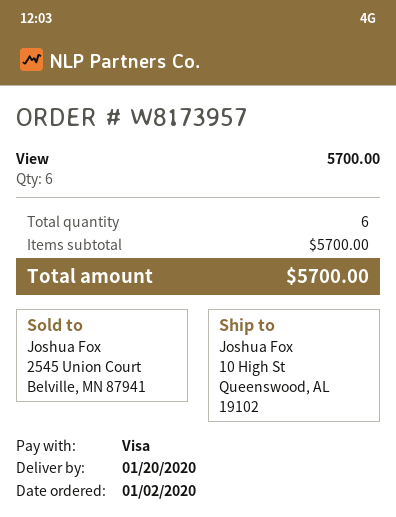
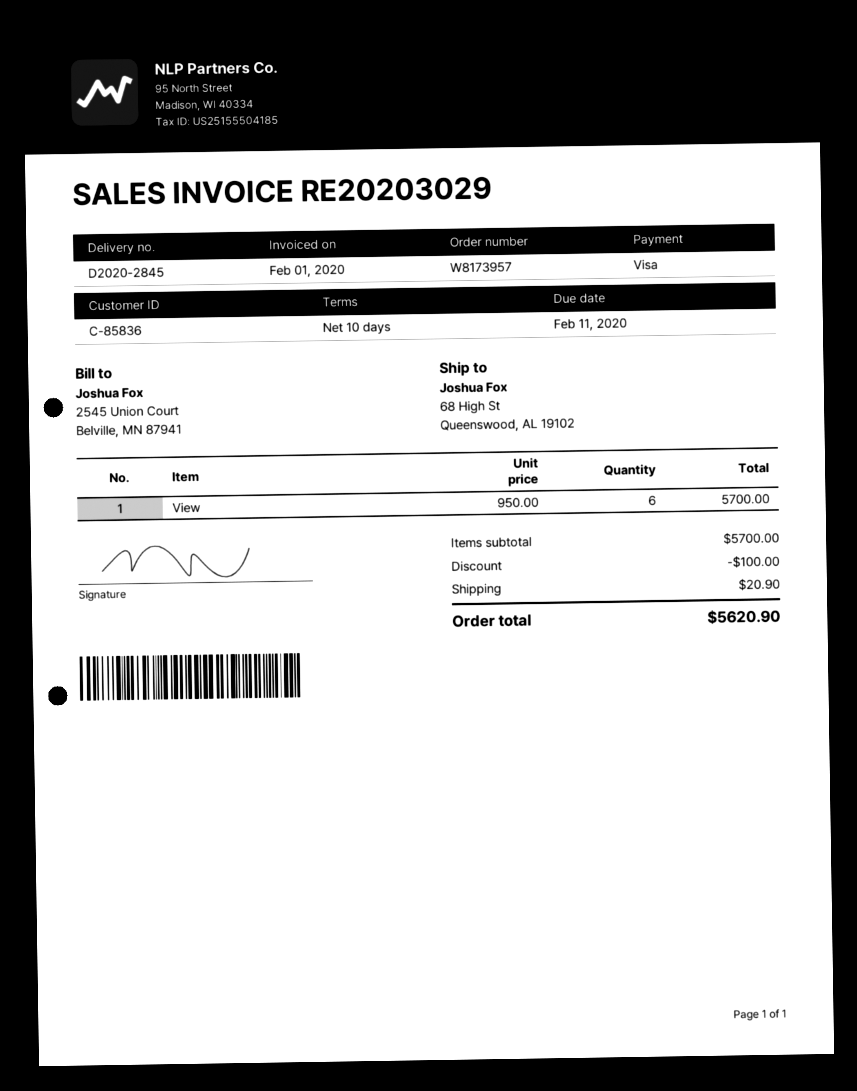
ship to: 10 High St, Queenswood, AL 19102 -> 68 High St, Queenswood, AL 19102
discount: none -> 100.00
shipping: none -> 20.90
total: 5700.00 -> 5620.90

